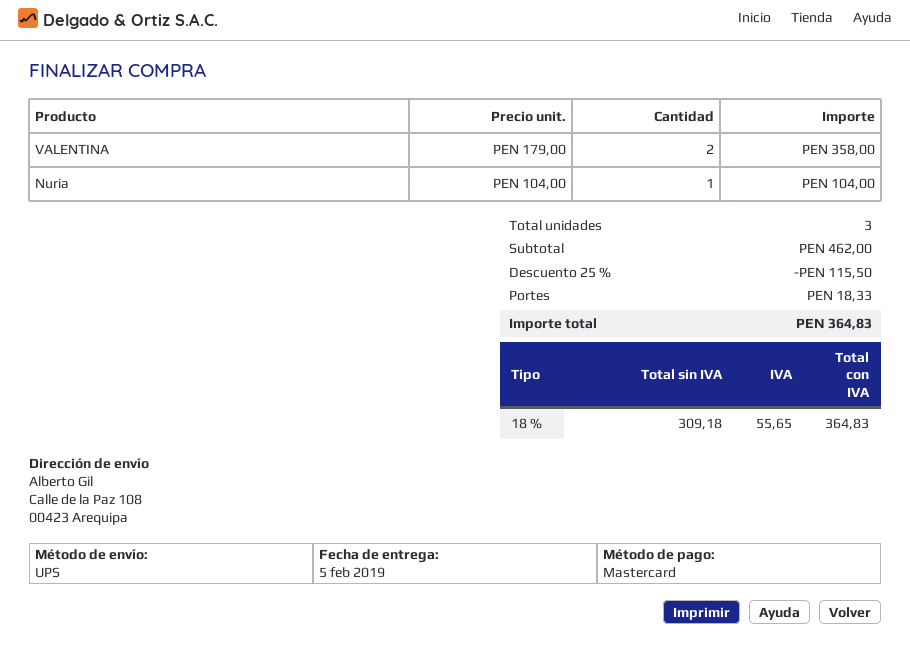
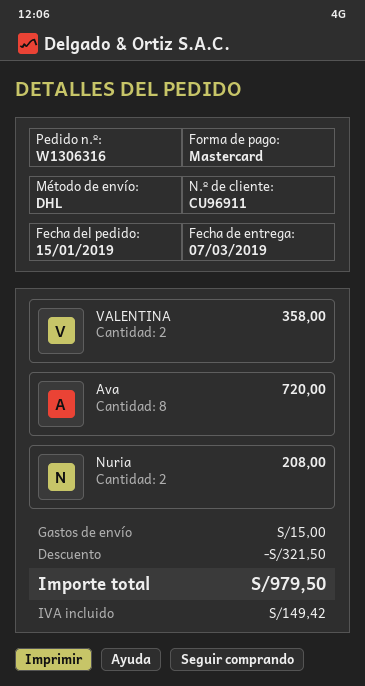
delivery date: 2019-02-05 -> 2019-03-07
shipping method: UPS -> DHL
Nuria: 1 for 104.00 -> 2 for 208.00
Ava: none -> 8 for 720.00
discount: 115.50 -> 321.50
shipping: 18.33 -> 15.00
tax: 55.65 -> 149.42
total: 364.83 -> 979.50

